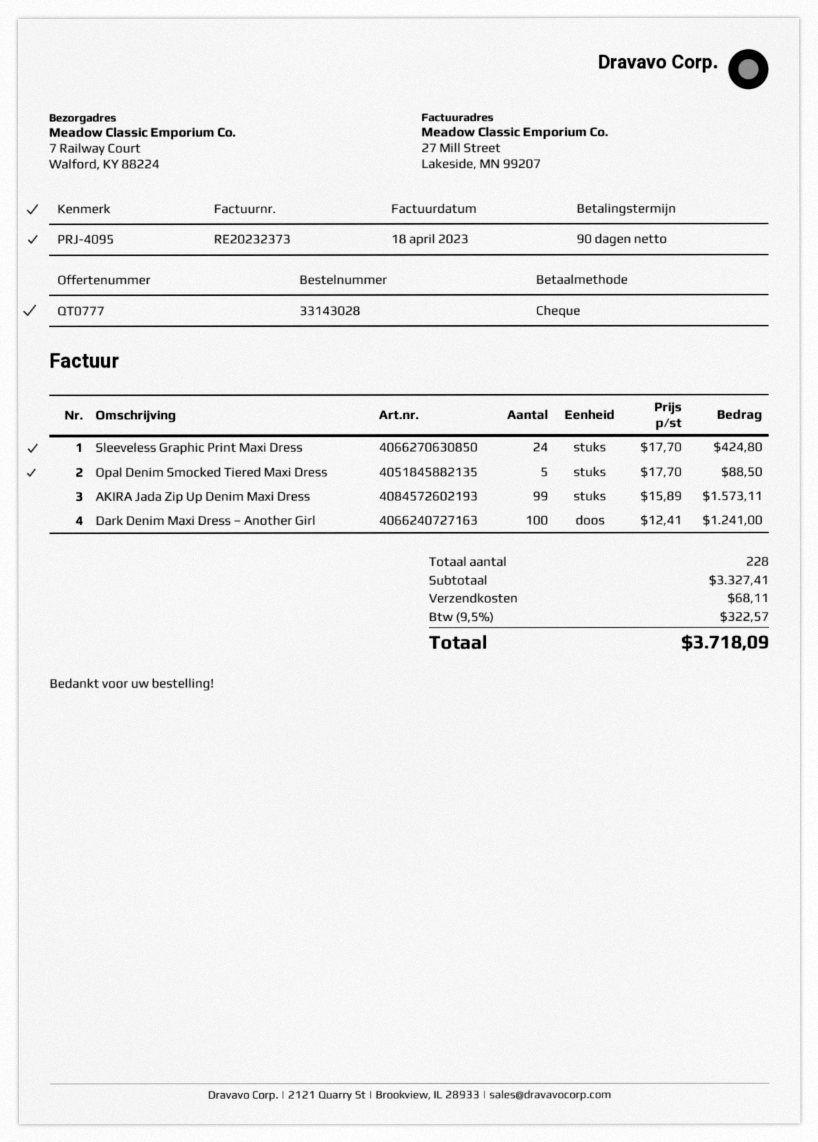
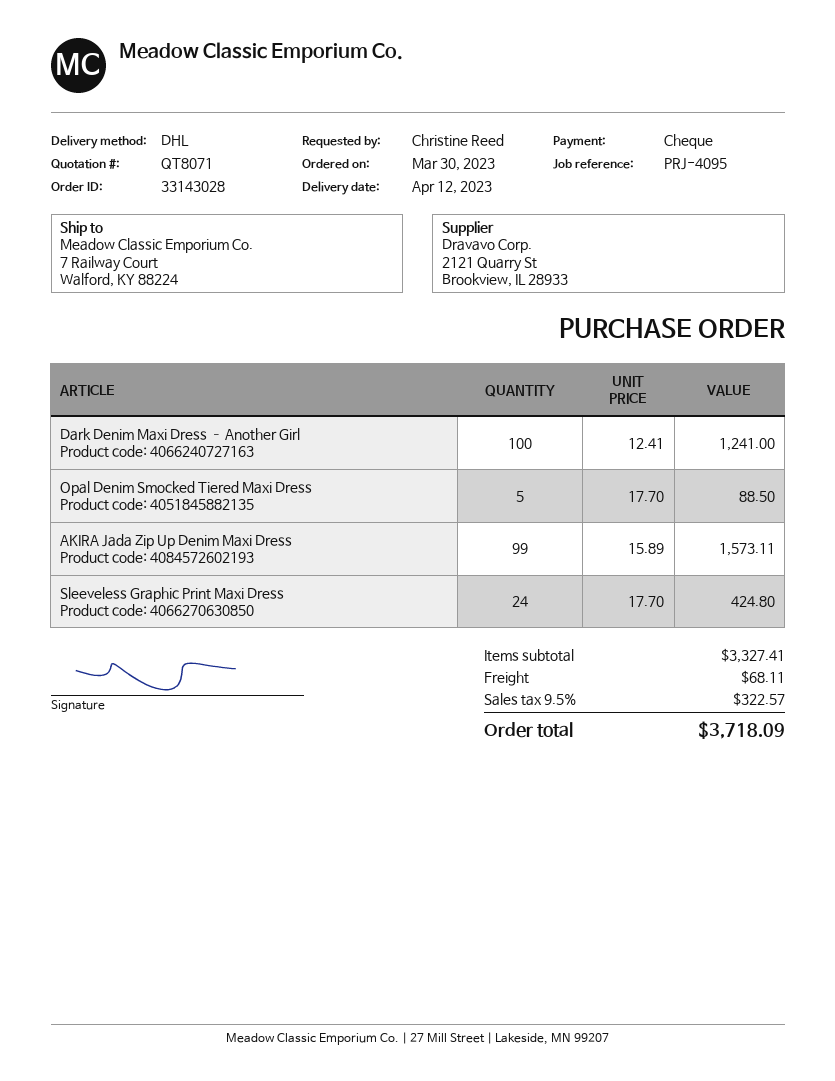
quote number: QT0777 -> QT8071

